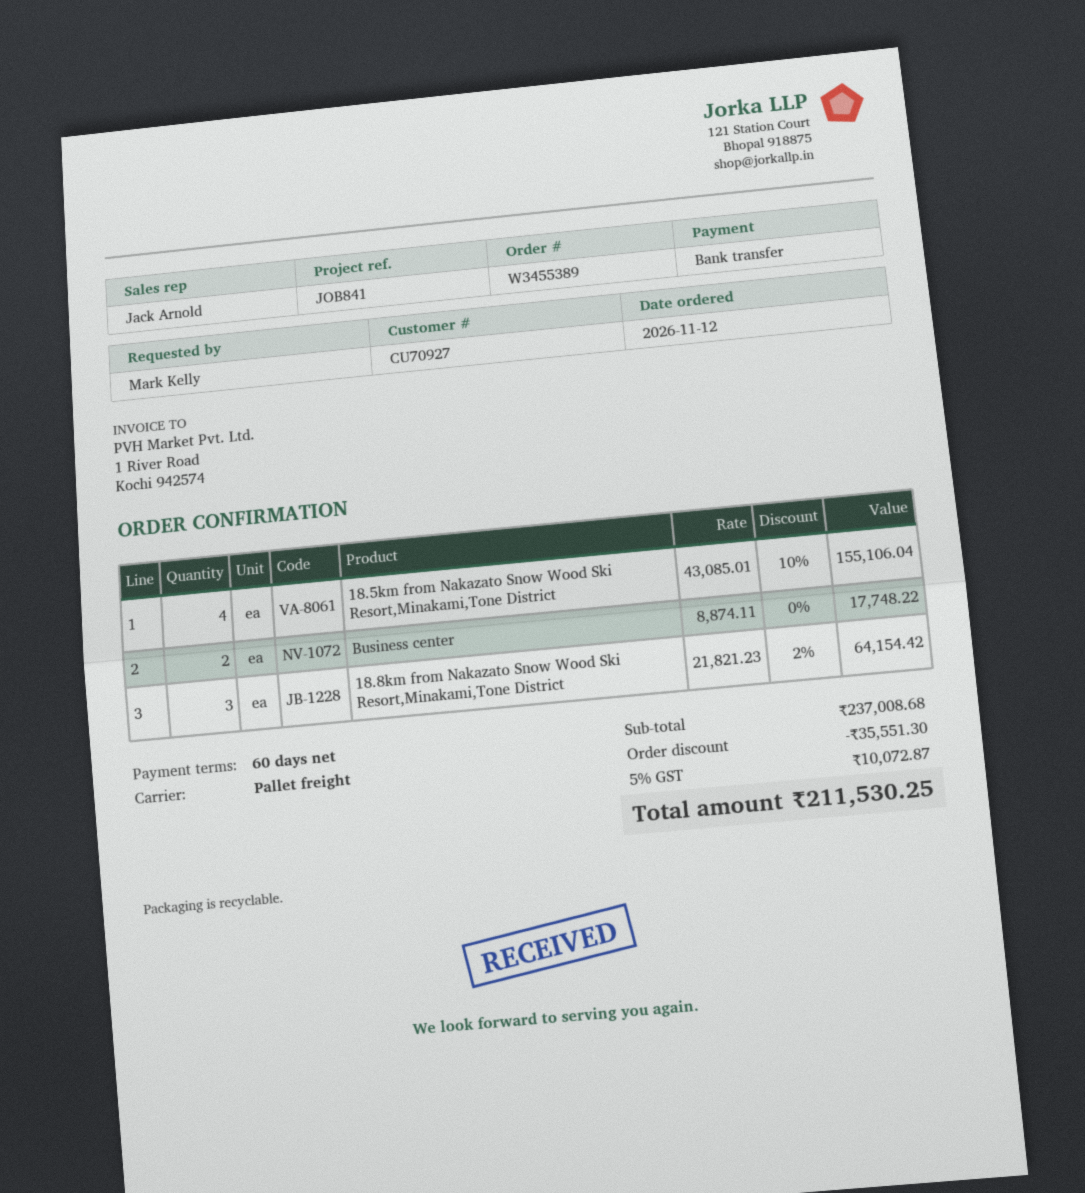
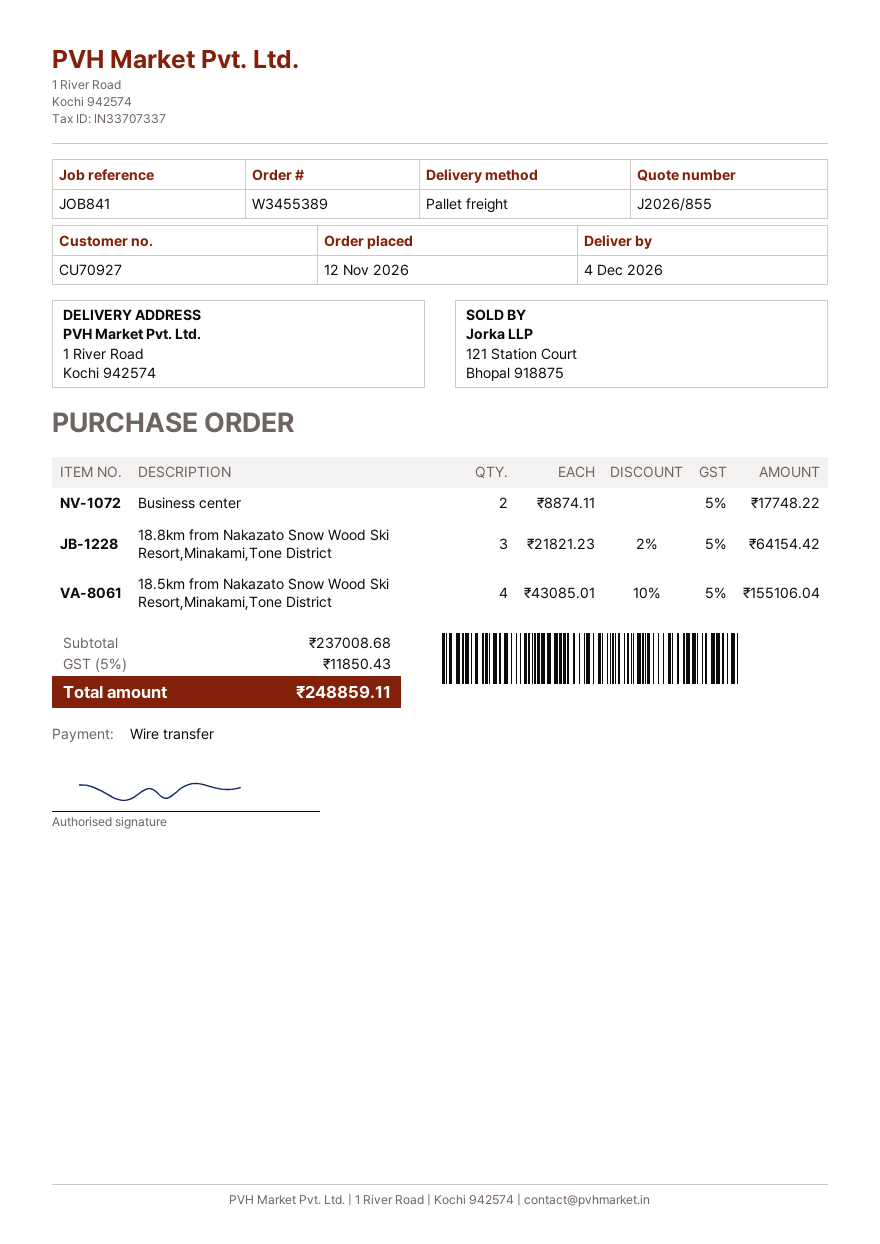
discount: 35551.30 -> none
tax: 5% = 10072.87 -> 5% = 11850.43
total: 211530.25 -> 248859.11

